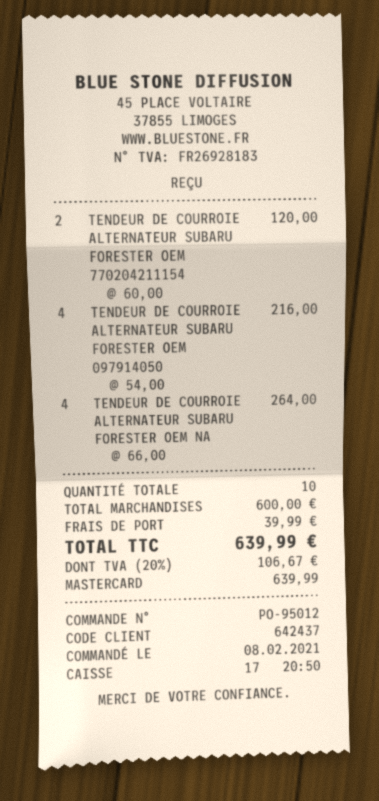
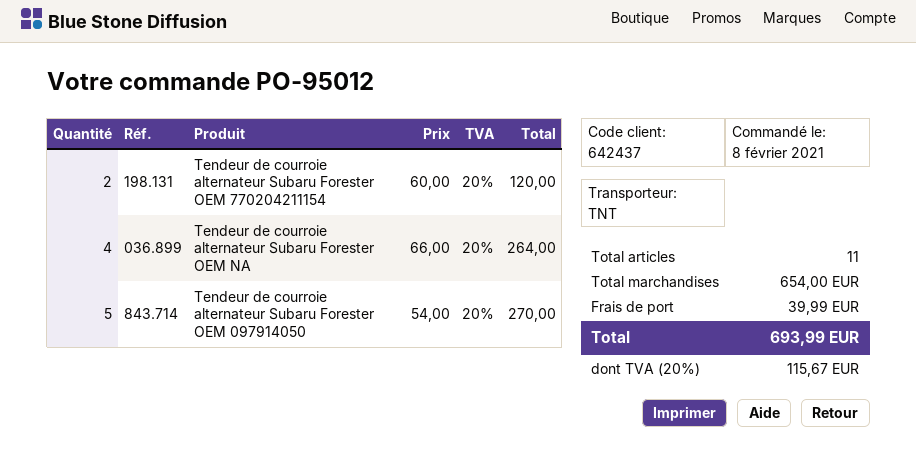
TENDEUR DE COURROIE ALTERNATEUR SUBARU FORESTER OEM 097914050: 4 x 54.00 = 216.00 -> 5 x 54.00 = 270.00
total quantity: 10 -> 11
subtotal: 600.00 -> 654.00
tax: 20% = 106.67 -> 20% = 115.67
total: 639.99 -> 693.99

